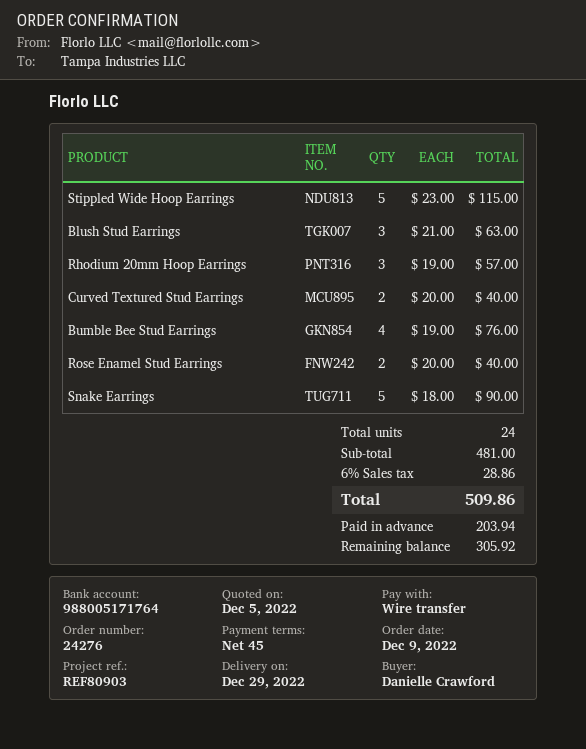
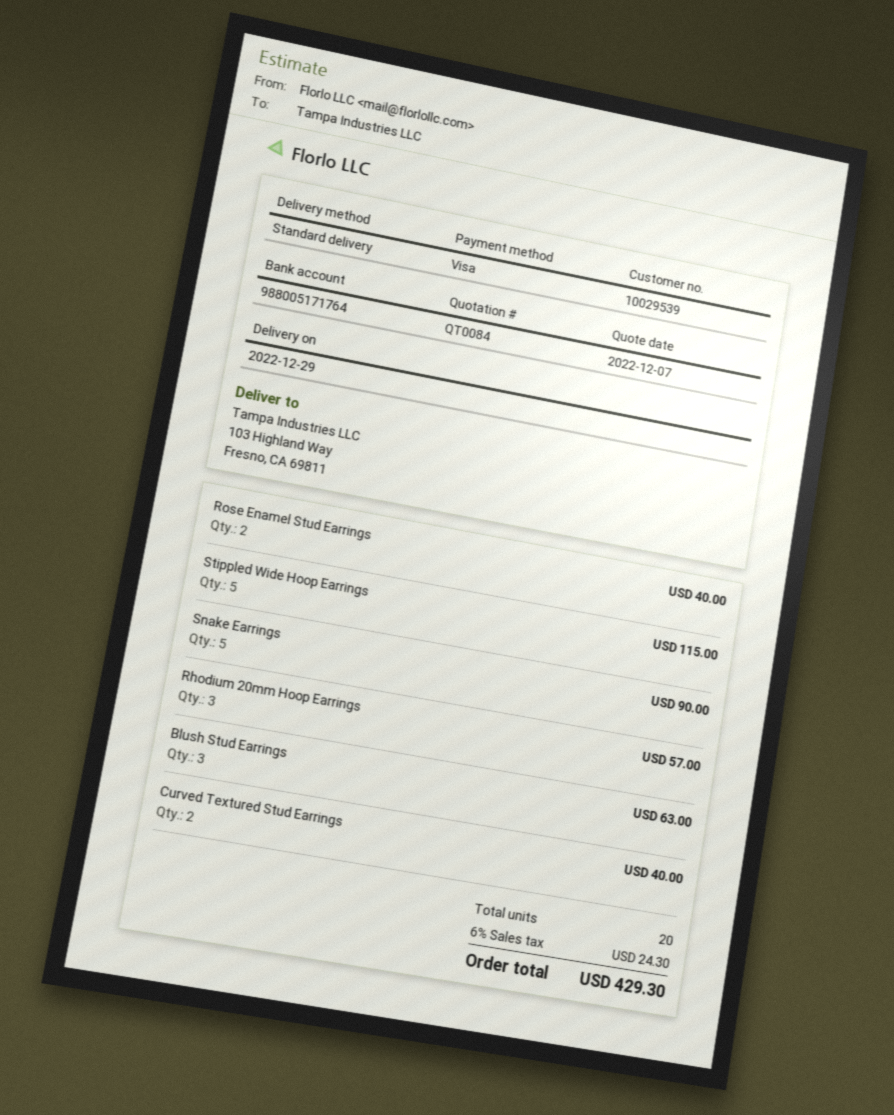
quote date: 2022-12-05 -> 2022-12-07
payment method: bank transfer -> Visa
Bumble Bee Stud Earrings: 4 for 76.00 -> none
total quantity: 24 -> 20
tax: 6% = 28.86 -> 6% = 24.30
total: 509.86 -> 429.30

